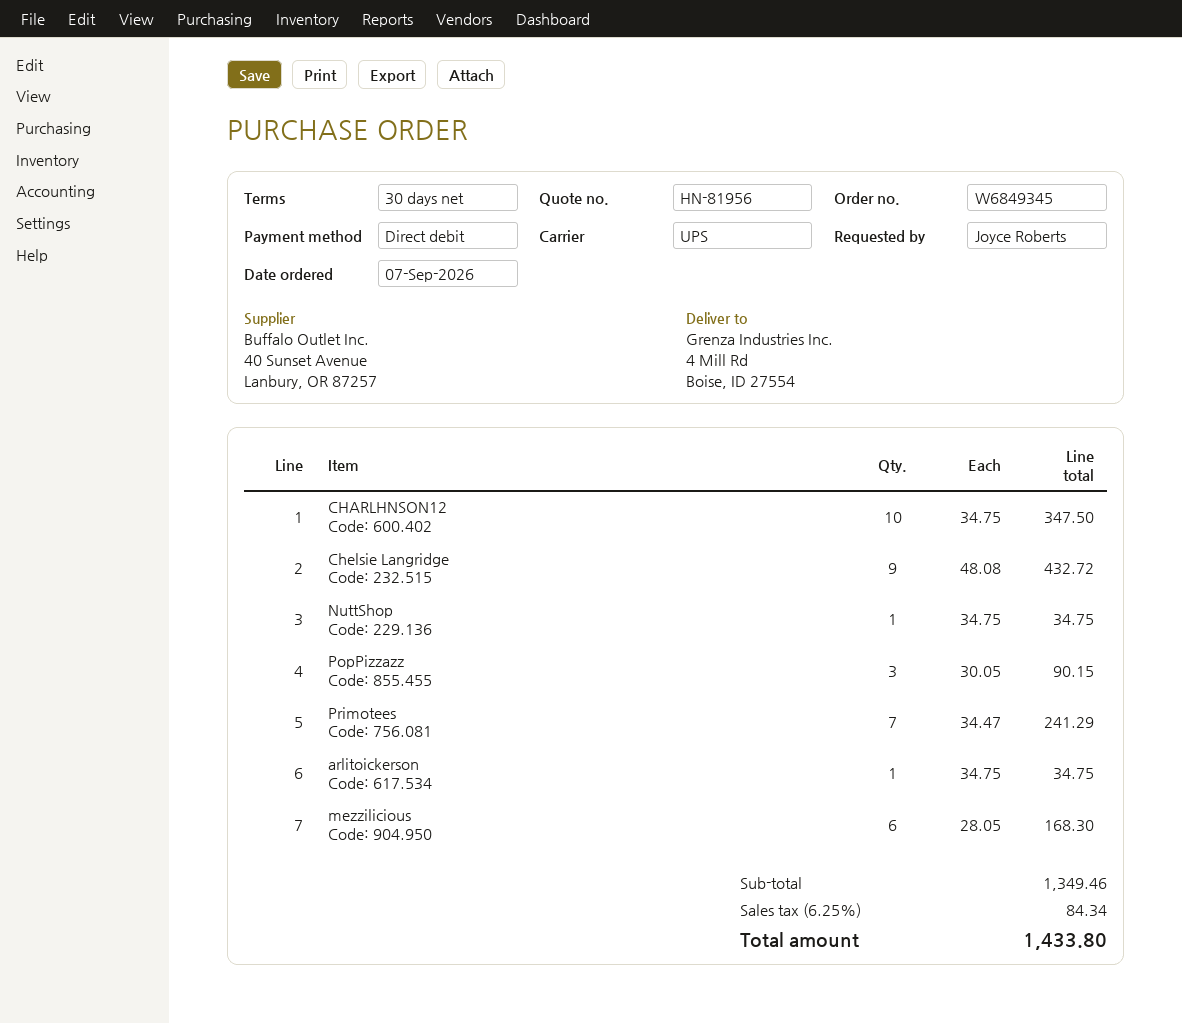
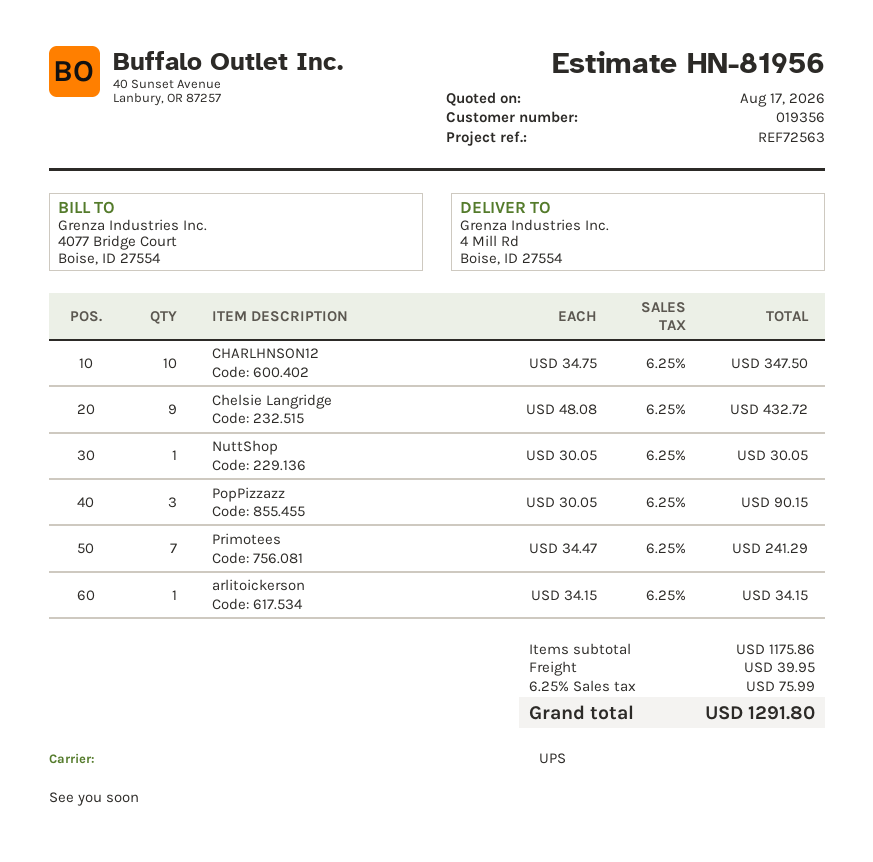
NuttShop: 1 x 34.75 = 34.75 -> 1 x 30.05 = 30.05
arlitoickerson: 1 x 34.75 = 34.75 -> 1 x 34.15 = 34.15
mezzilicious: 6 x 28.05 = 168.30 -> none
subtotal: 1349.46 -> 1175.86
shipping: none -> 39.95
tax: 6.25% = 84.34 -> 6.25% = 75.99
total: 1433.80 -> 1291.80

